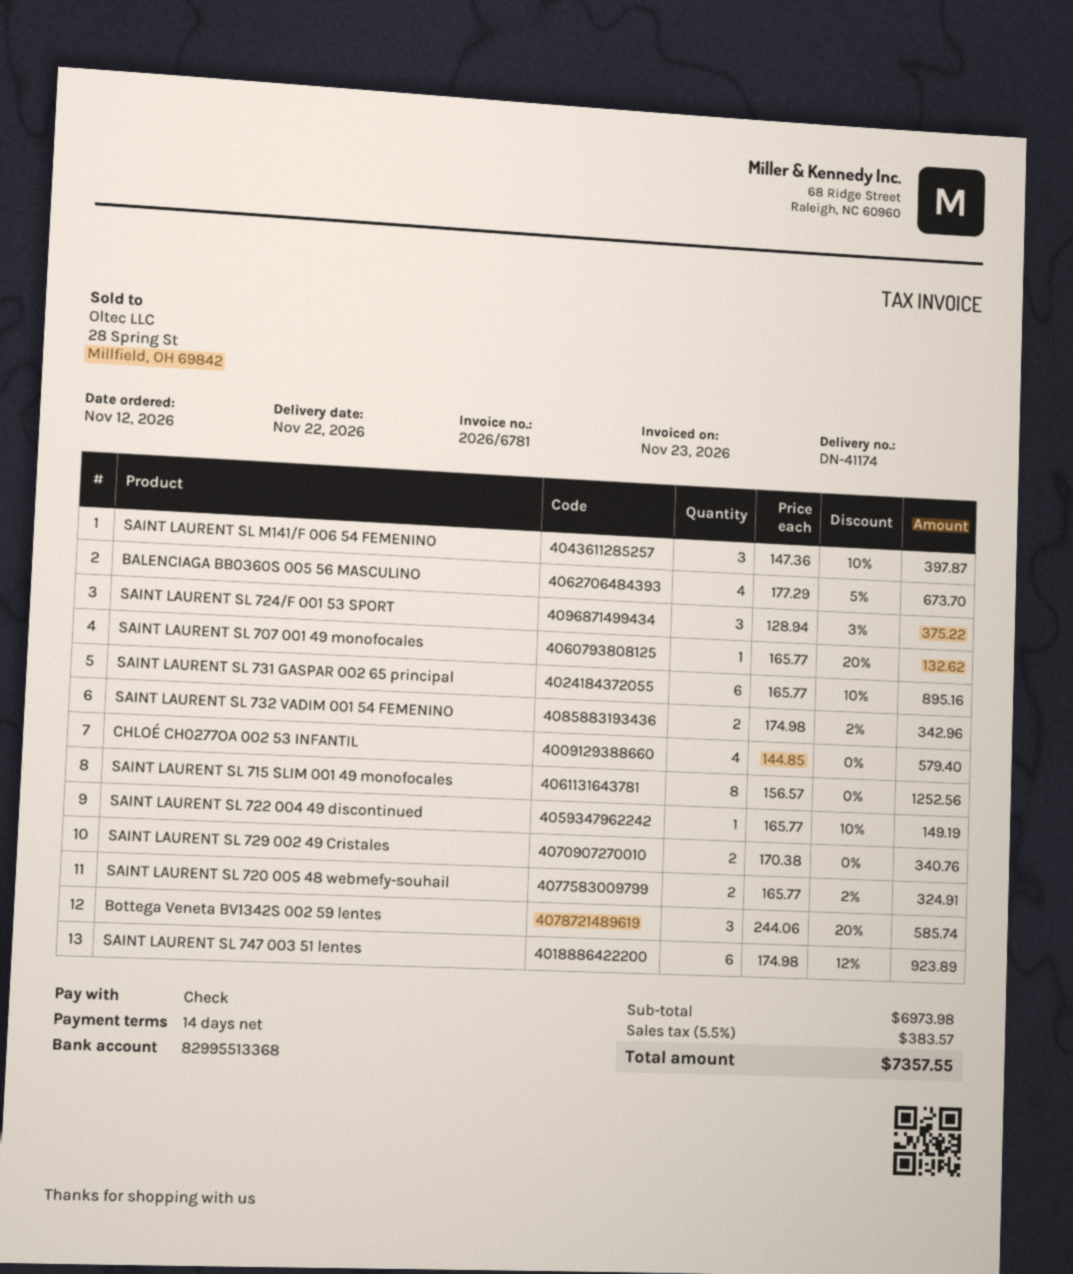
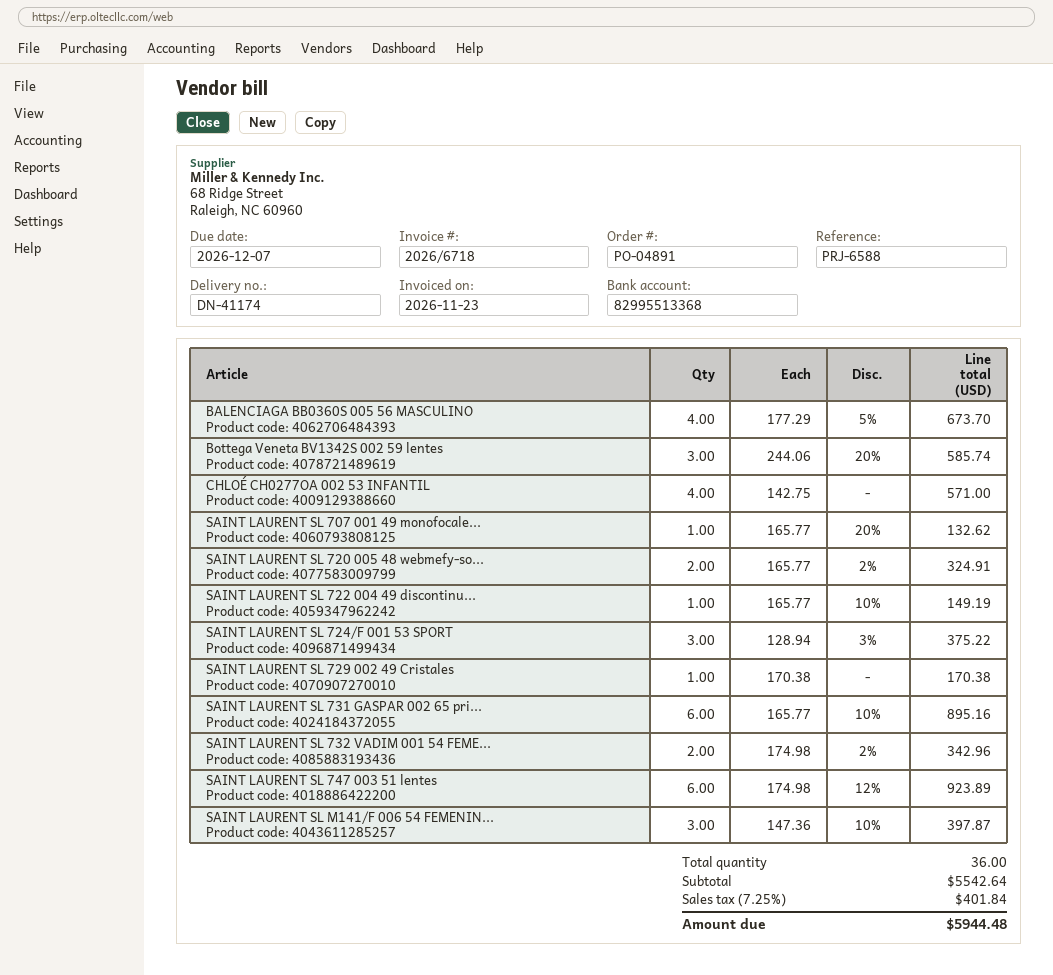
invoice number: 2026/6781 -> 2026/6718
CHLOÉ CH0277OA 002 53 INFANTIL: 4 x 144.85 = 579.40 -> 4 x 142.75 = 571.00
SAINT LAURENT SL 715 SLIM 001 49 monofocales: 8 x 156.57 = 1252.56 -> none
SAINT LAURENT SL 729 002 49 Cristales: 2 x 170.38 = 340.76 -> 1 x 170.38 = 170.38
subtotal: 6973.98 -> 5542.64
tax: 5.5% = 383.57 -> 7.25% = 401.84
total: 7357.55 -> 5944.48

